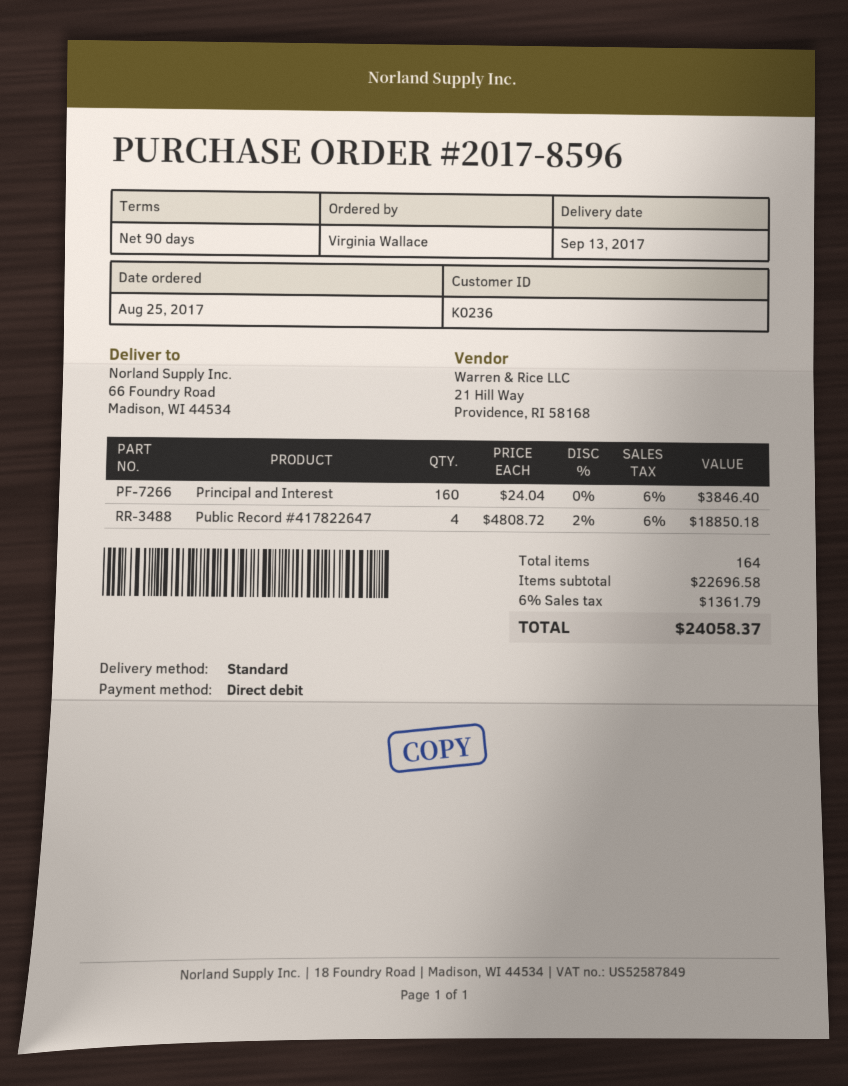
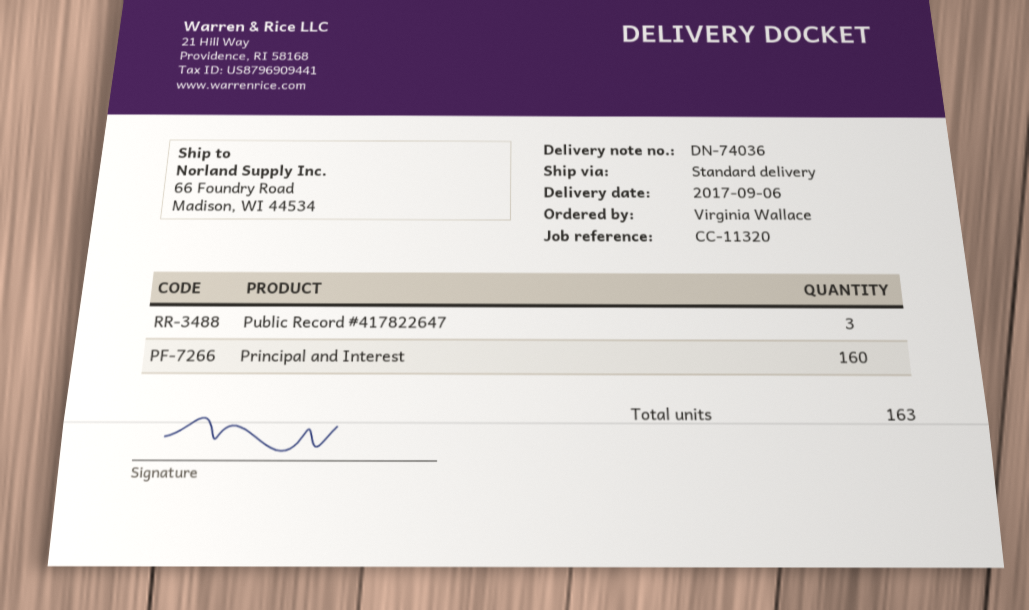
delivery date: 2017-09-13 -> 2017-09-06
Public Record #417822647: 4 -> 3
total quantity: 164 -> 163

